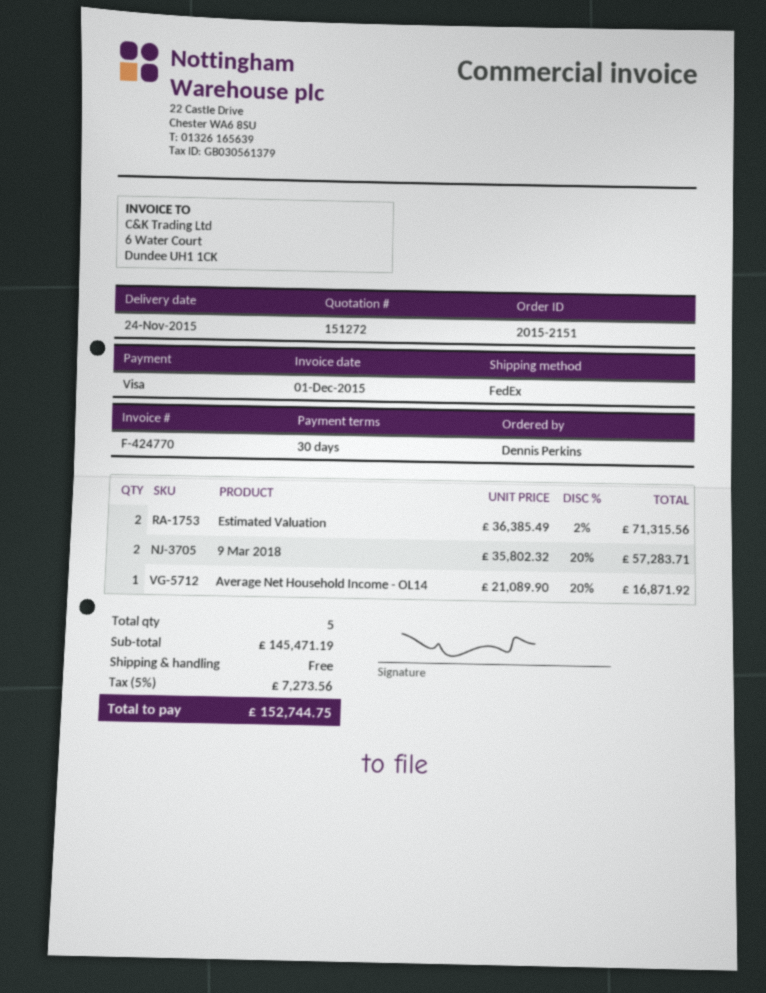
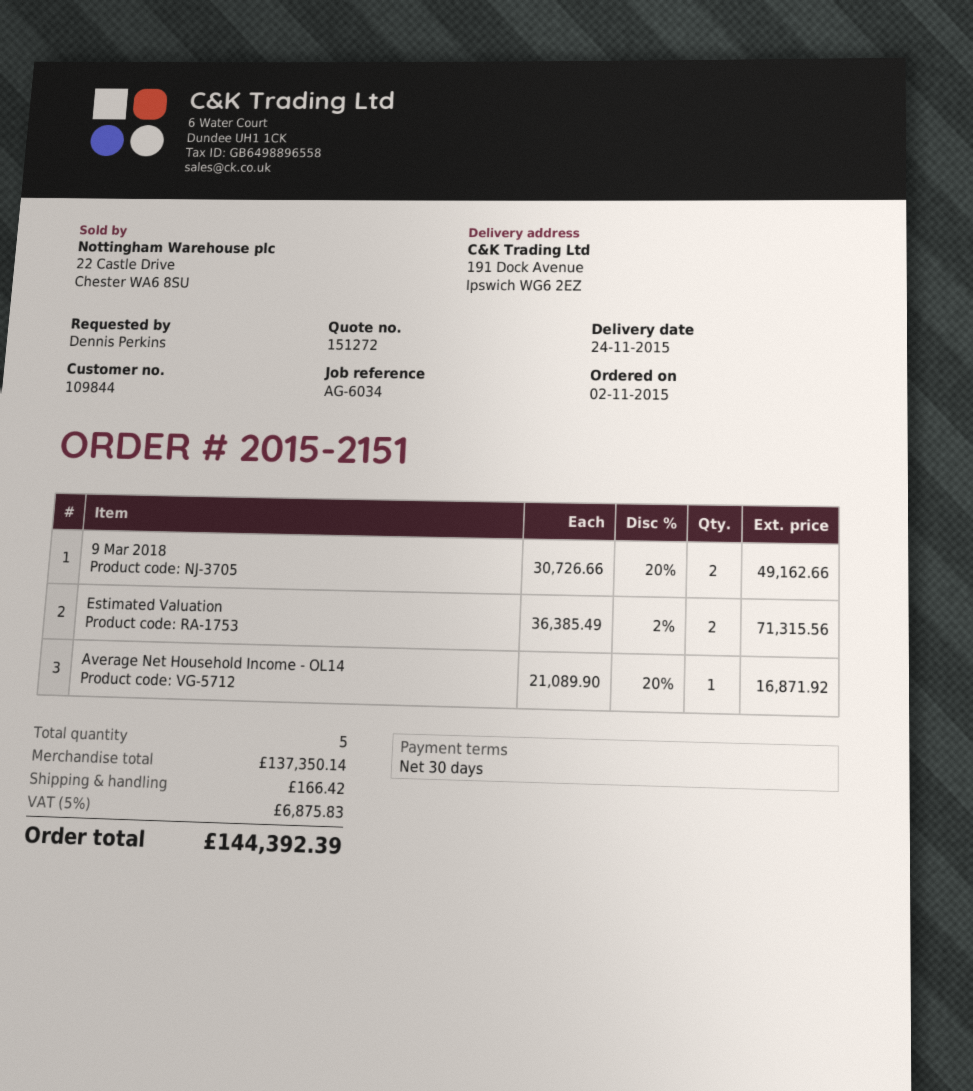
9 Mar 2018: 2 x 35802.32 - 20% = 57283.71 -> 2 x 30726.66 - 20% = 49162.66
subtotal: 145471.19 -> 137350.14
shipping: 0.00 -> 166.42
tax: 5% = 7273.56 -> 5% = 6875.83
total: 152744.75 -> 144392.39

